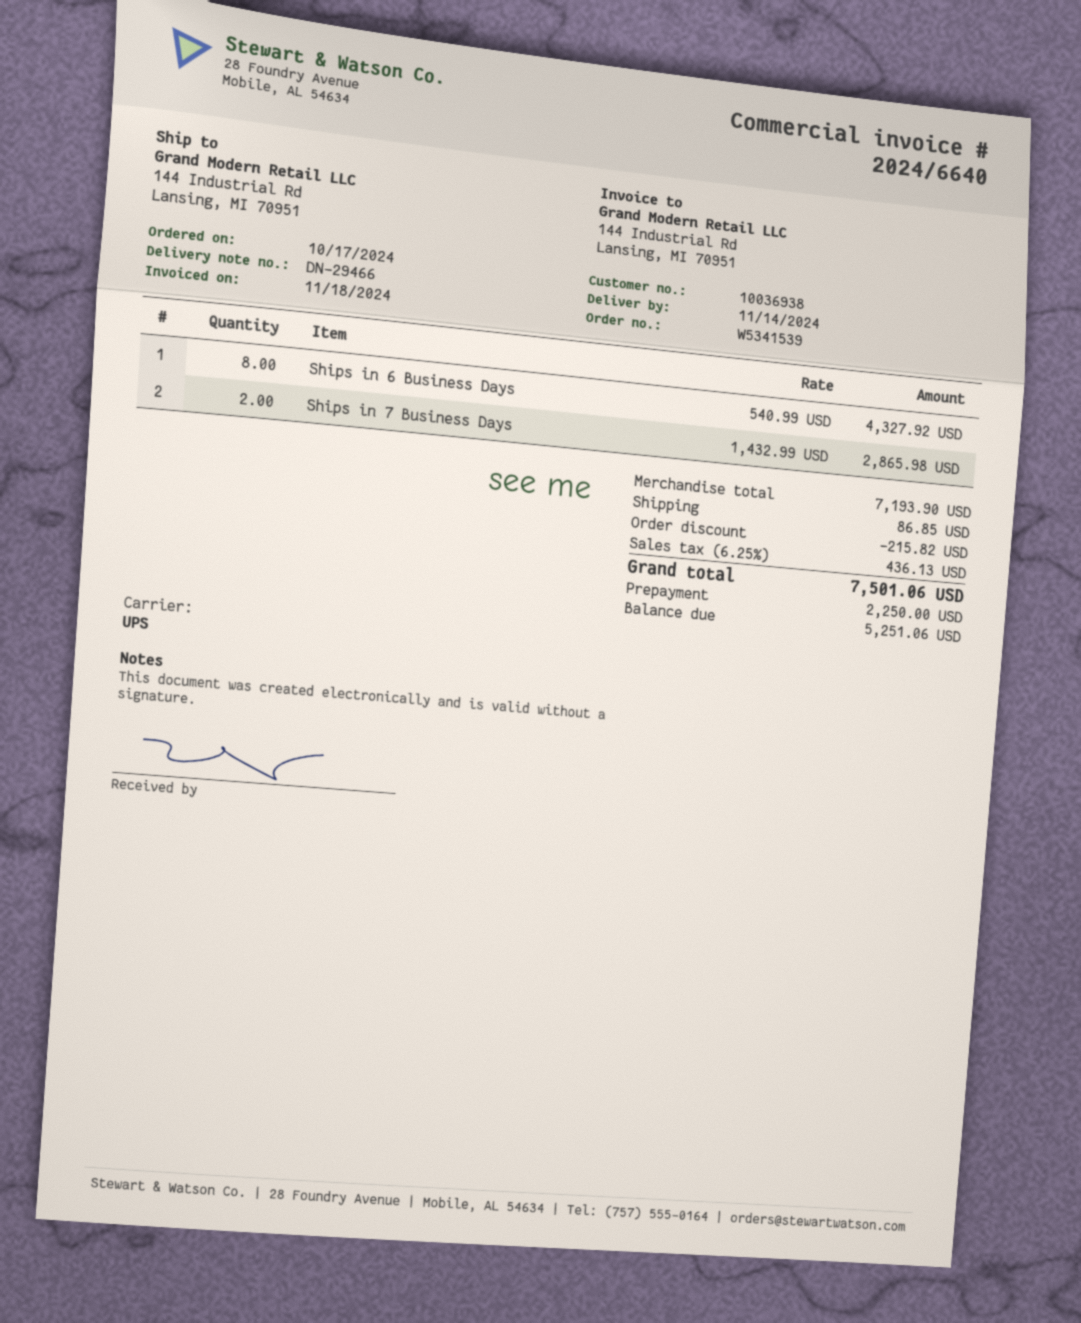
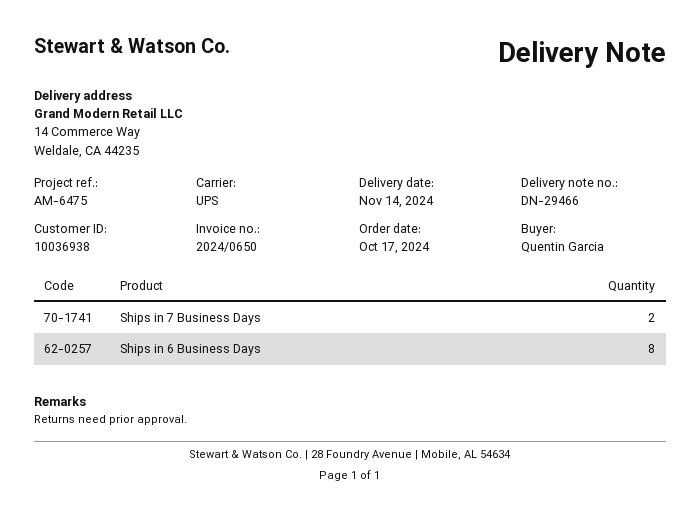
invoice number: 2024/6640 -> 2024/0650
ship to: 144 Industrial Rd, Lansing, MI 70951 -> 14 Commerce Way, Weldale, CA 44235

